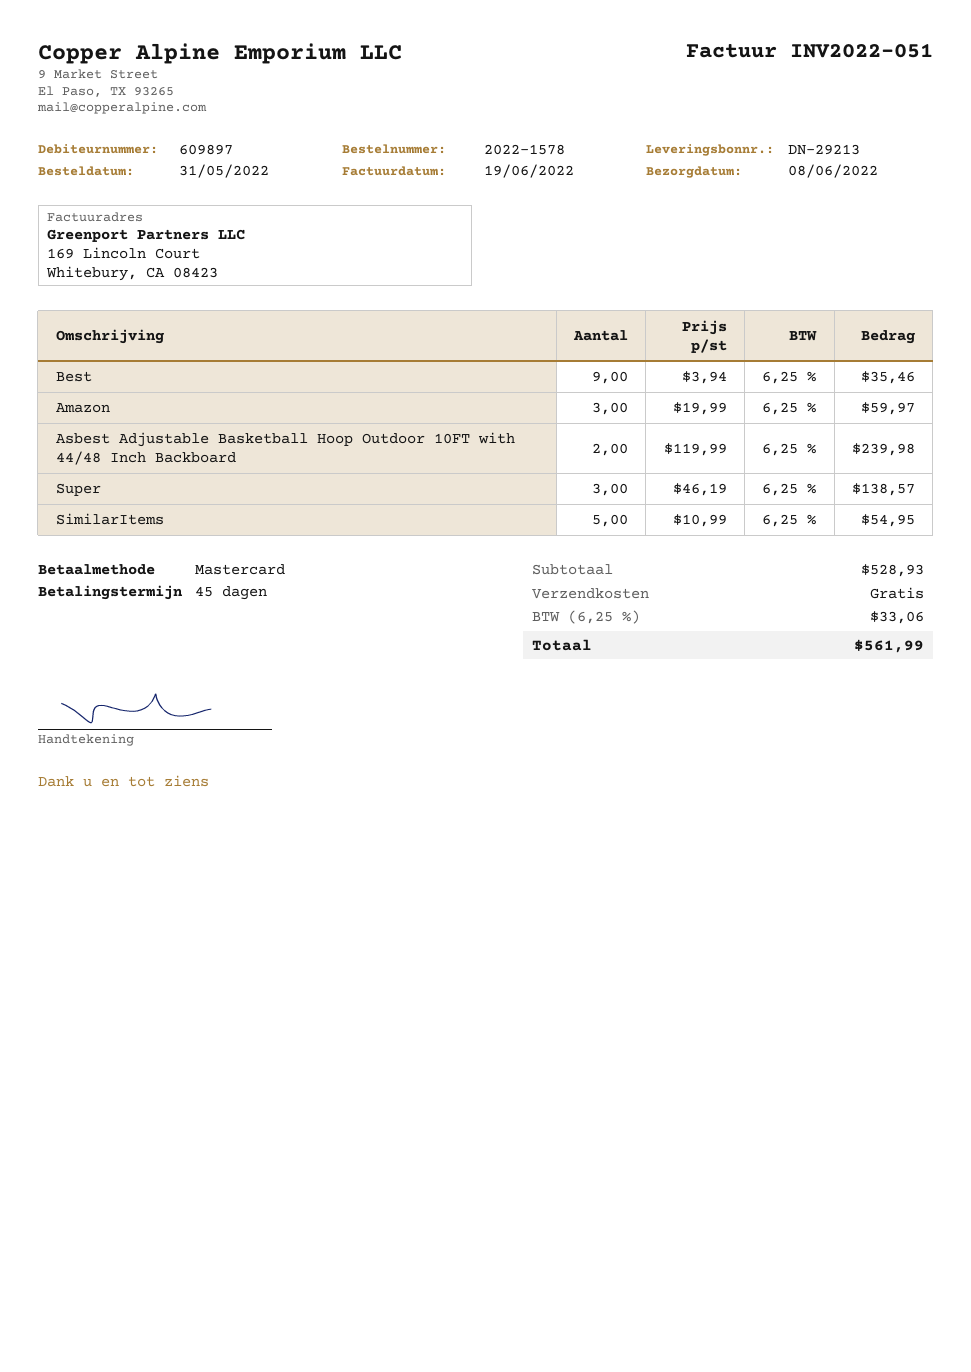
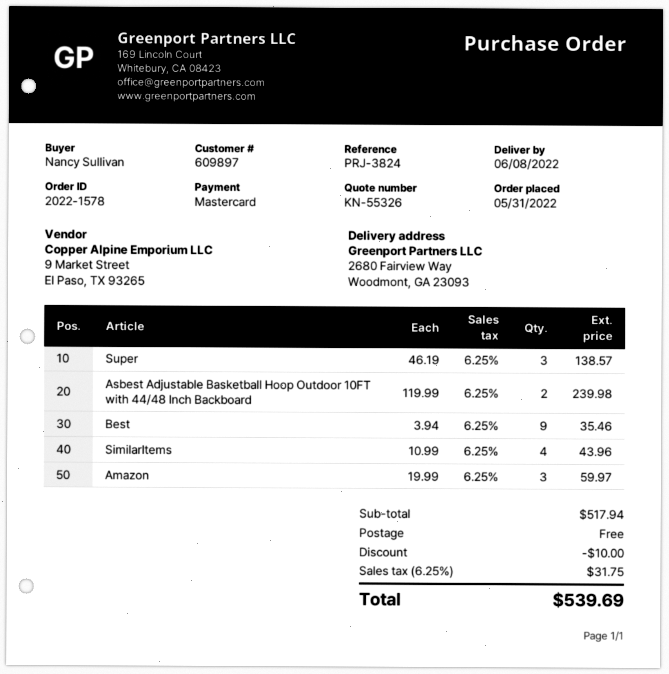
SimilarItems: 5 x 10.99 = 54.95 -> 4 x 10.99 = 43.96
subtotal: 528.93 -> 517.94
discount: none -> 10.00
tax: 6.25% = 33.06 -> 6.25% = 31.75
total: 561.99 -> 539.69

